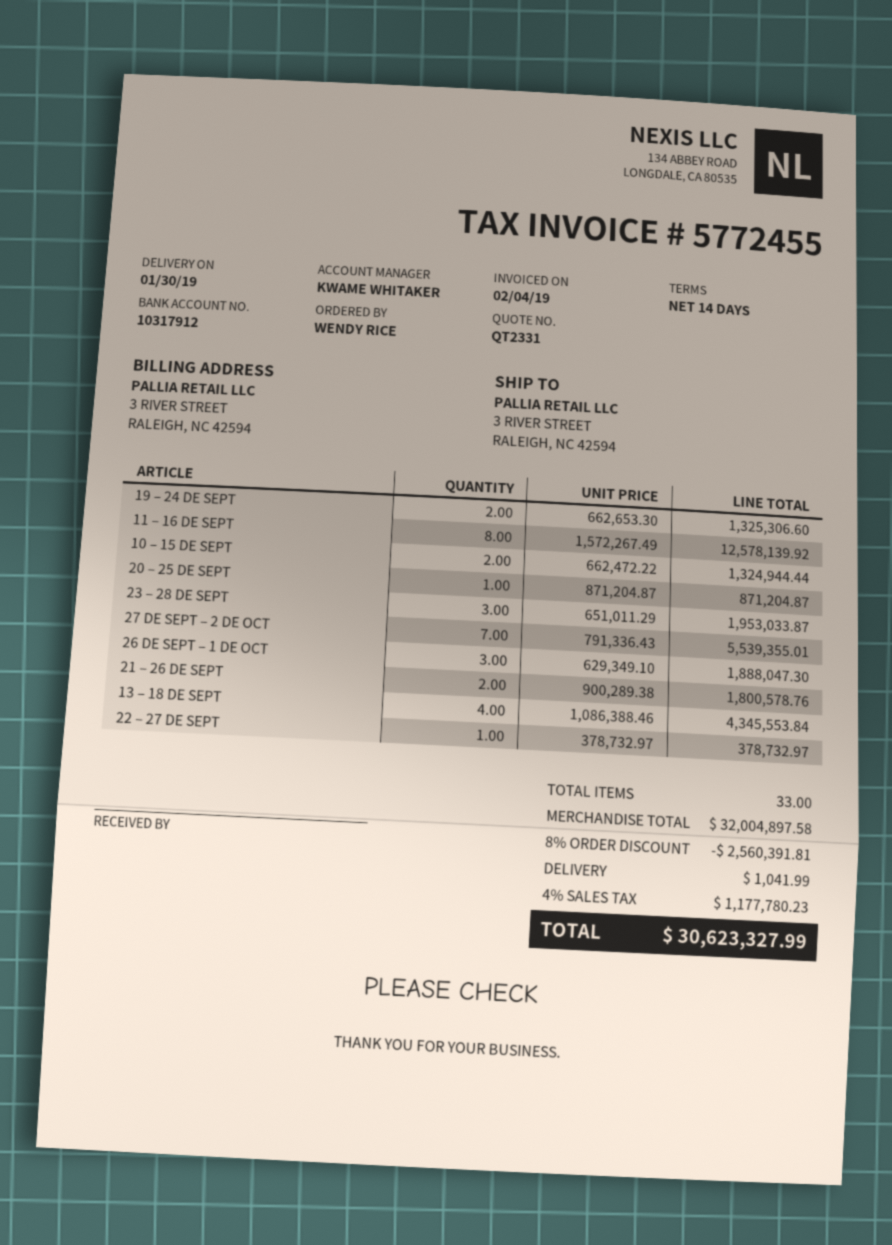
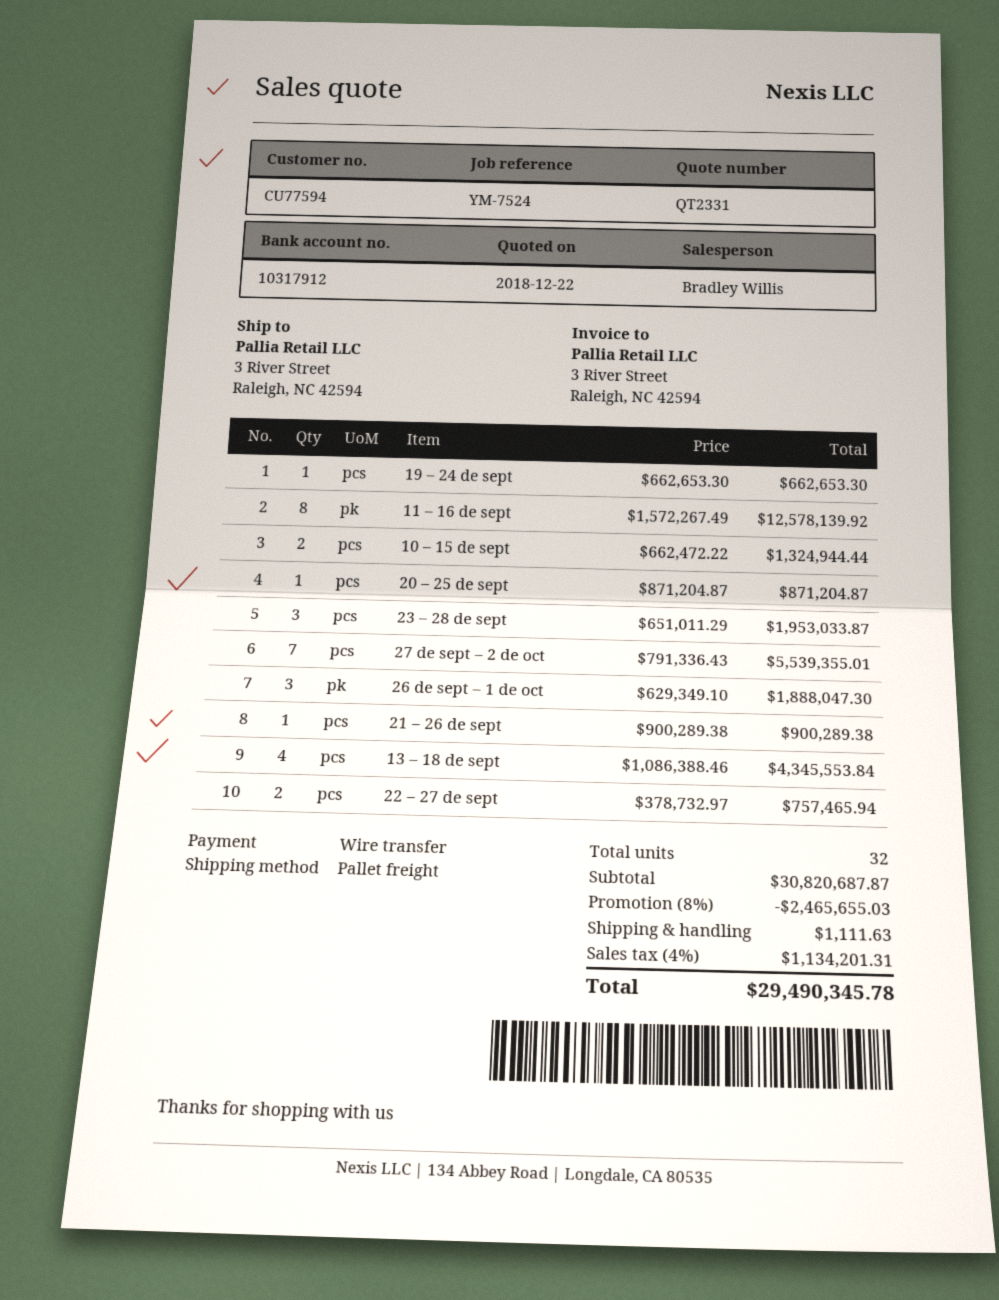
sales rep: KWAME WHITAKER -> Bradley Willis
19 – 24 DE SEPT: 2 x 662653.30 = 1325306.60 -> 1 x 662653.30 = 662653.30
21 – 26 DE SEPT: 2 x 900289.38 = 1800578.76 -> 1 x 900289.38 = 900289.38
22 – 27 DE SEPT: 1 x 378732.97 = 378732.97 -> 2 x 378732.97 = 757465.94
total quantity: 33 -> 32
subtotal: 32004897.58 -> 30820687.87
discount: 8% = 2560391.81 -> 8% = 2465655.03
shipping: 1041.99 -> 1111.63
tax: 4% = 1177780.23 -> 4% = 1134201.31
total: 30623327.99 -> 29490345.78

